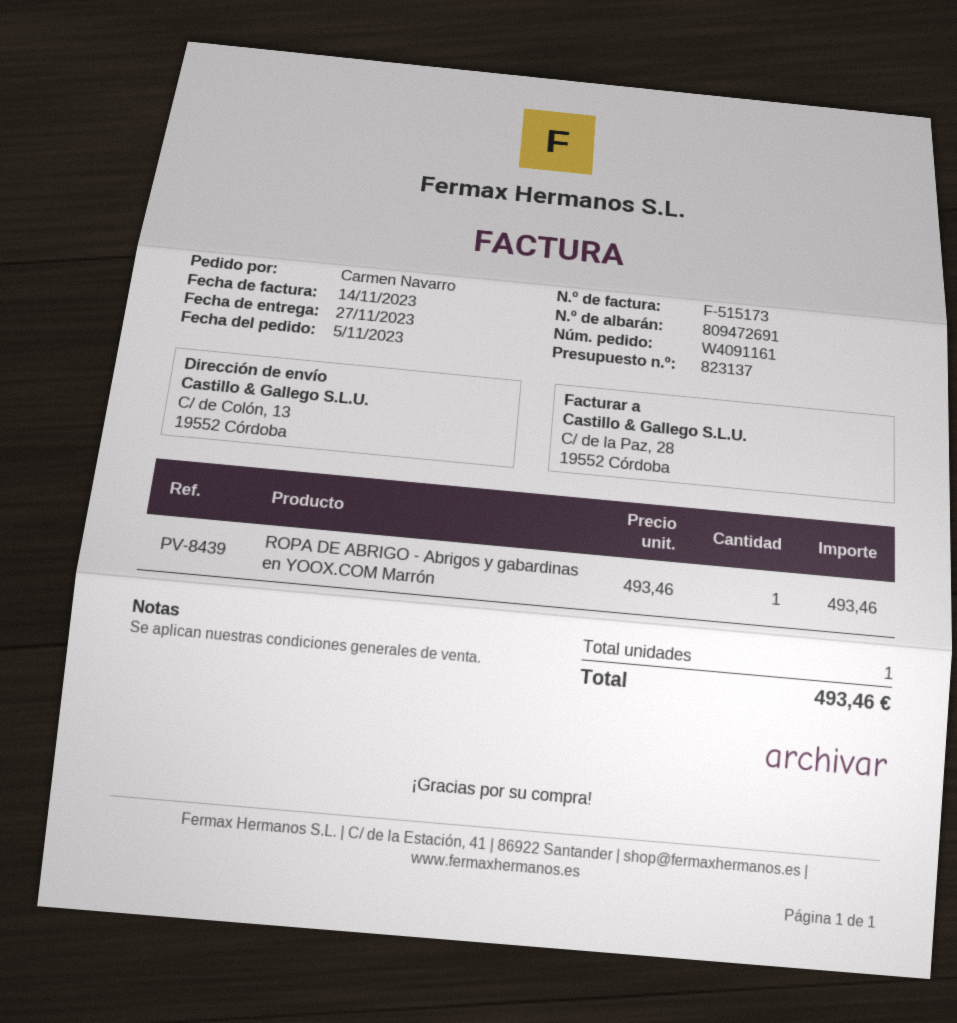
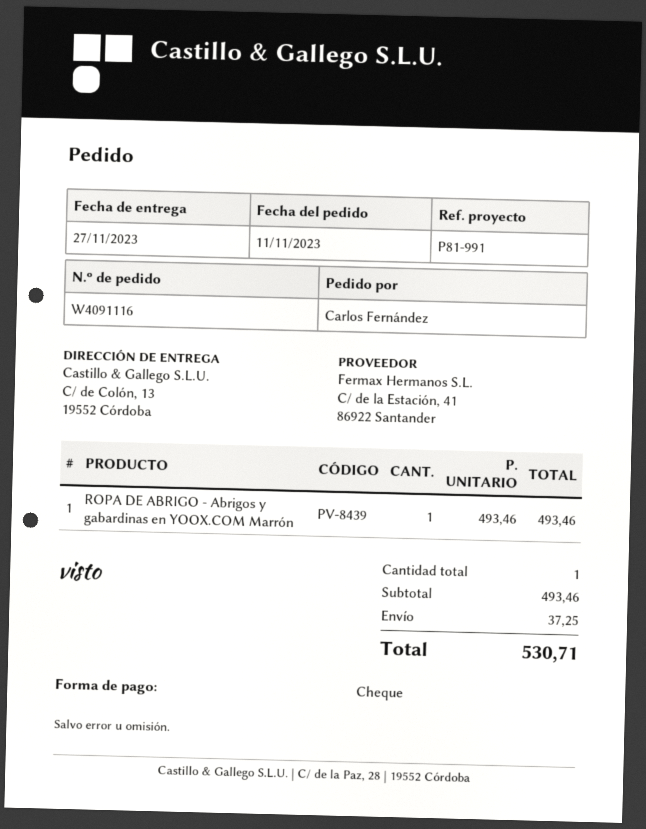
order number: W4091161 -> W4091116
order date: 2023-11-05 -> 2023-11-11
ordered by: Carmen Navarro -> Carlos Fernández
shipping: none -> 37.25
total: 493.46 -> 530.71

